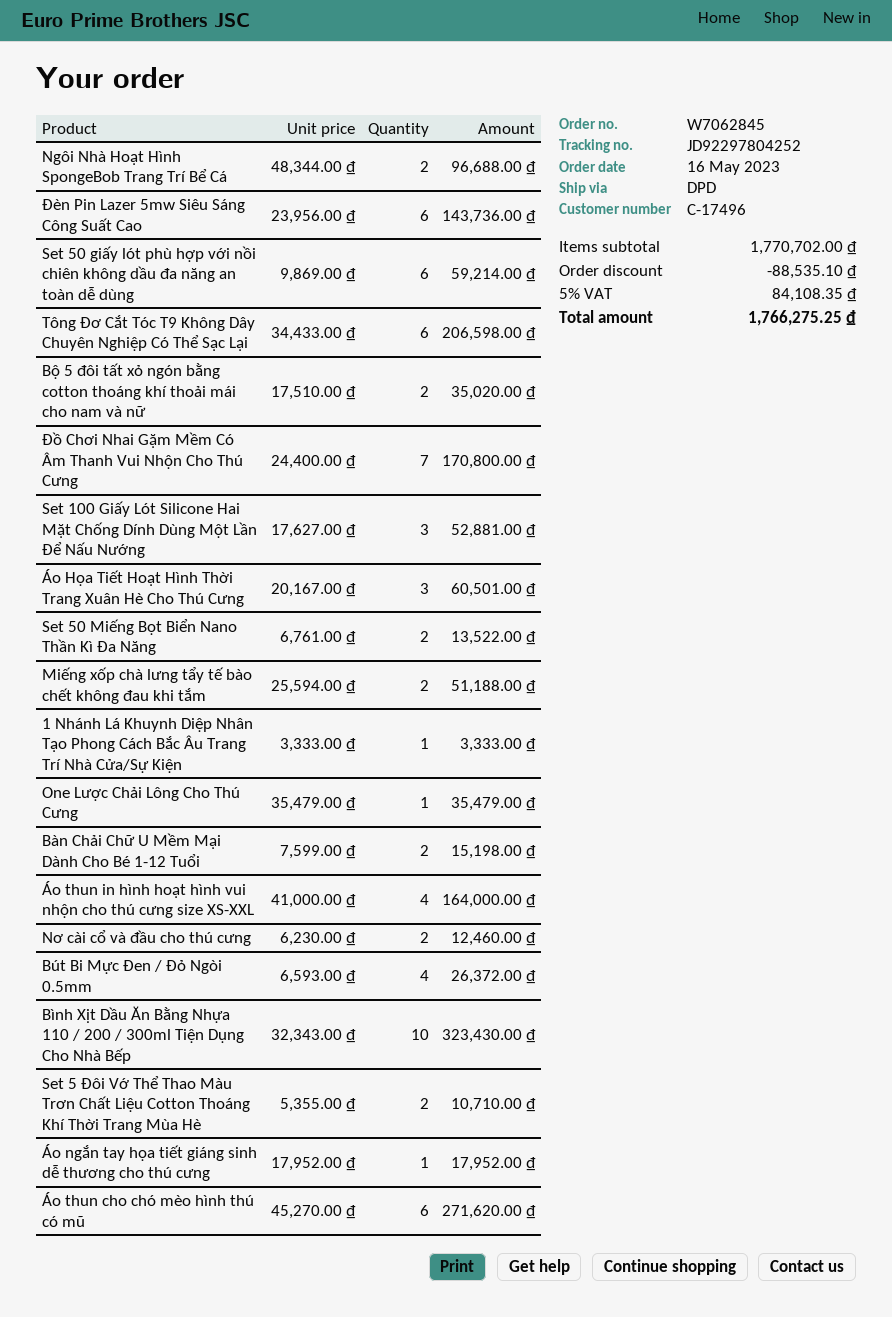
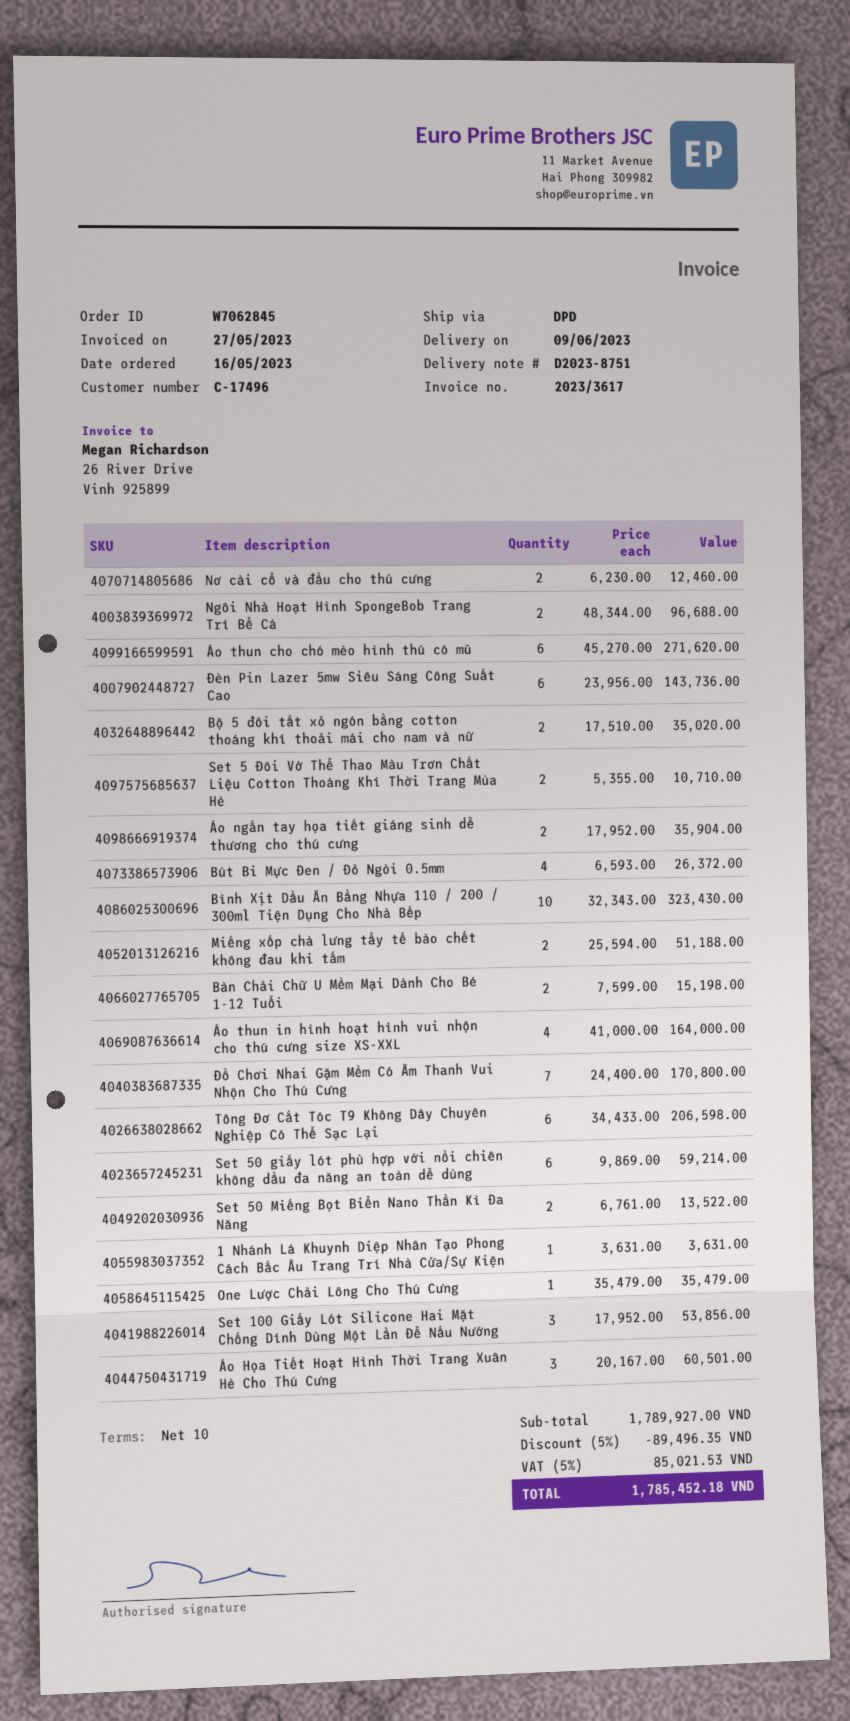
Set 100 Giấy Lót Silicone Hai Mặt Chống Dính Dùng Một Lần Để Nấu Nướng: 3 x 17627.00 = 52881.00 -> 3 x 17952.00 = 53856.00
1 Nhánh Lá Khuynh Diệp Nhân Tạo Phong Cách Bắc Âu Trang Trí Nhà Cửa/Sự Kiện: 1 x 3333.00 = 3333.00 -> 1 x 3631.00 = 3631.00
Áo ngắn tay họa tiết giáng sinh dễ thương cho thú cưng: 1 x 17952.00 = 17952.00 -> 2 x 17952.00 = 35904.00
subtotal: 1770702.00 -> 1789927.00
discount: 88535.10 -> 89496.35
tax: 5% = 84108.35 -> 5% = 85021.53
total: 1766275.25 -> 1785452.18

